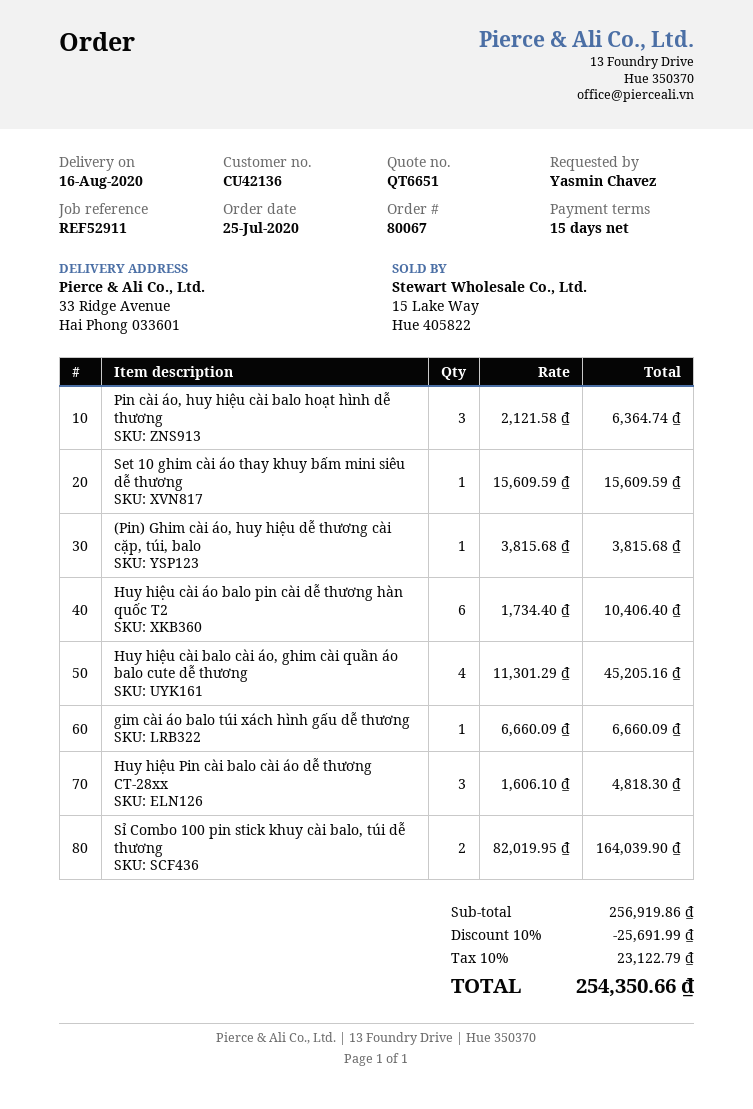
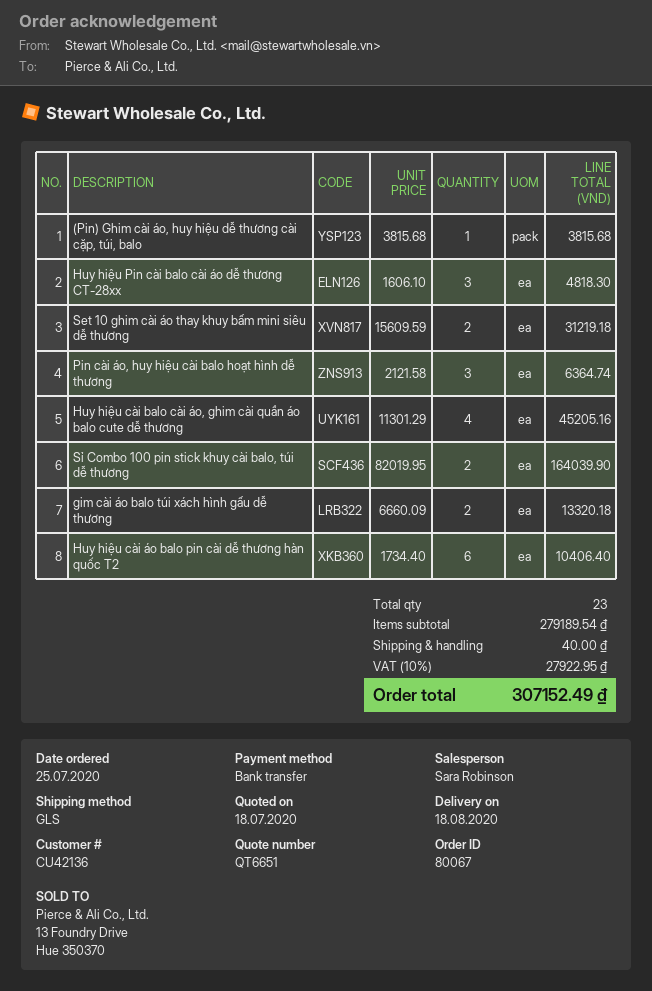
delivery date: 2020-08-16 -> 2020-08-18
Set 10 ghim cài áo thay khuy bấm mini siêu dễ thương: 1 x 15609.59 = 15609.59 -> 2 x 15609.59 = 31219.18
gim cài áo balo túi xách hình gấu dễ thương: 1 x 6660.09 = 6660.09 -> 2 x 6660.09 = 13320.18
subtotal: 256919.86 -> 279189.54
discount: 10% = 25691.99 -> none
shipping: none -> 40.00
tax: 10% = 23122.79 -> 10% = 27922.95
total: 254350.66 -> 307152.49

